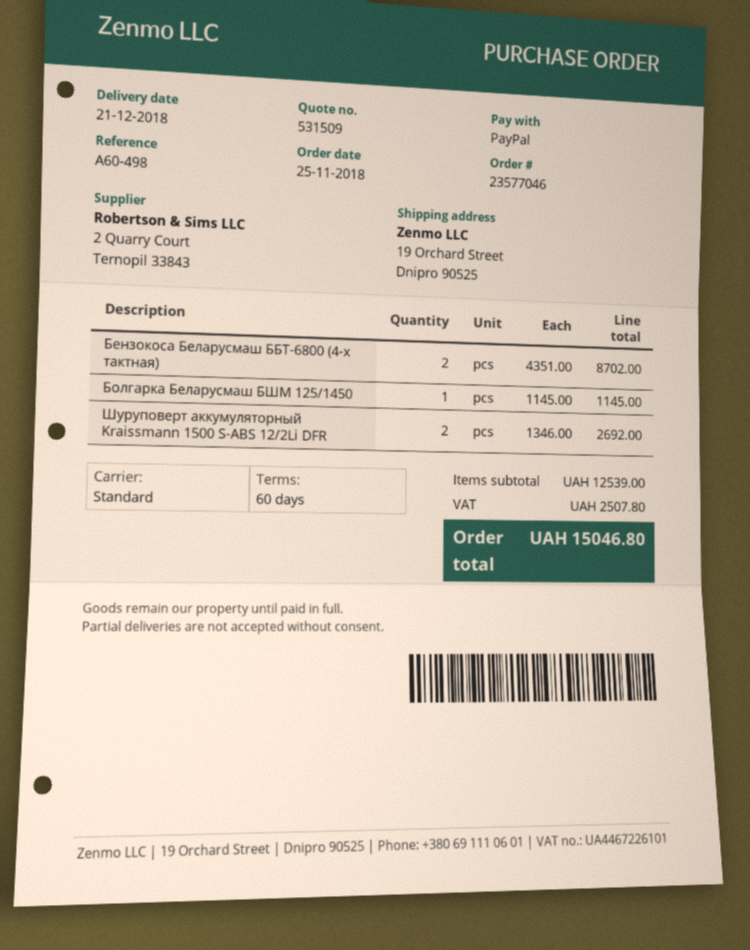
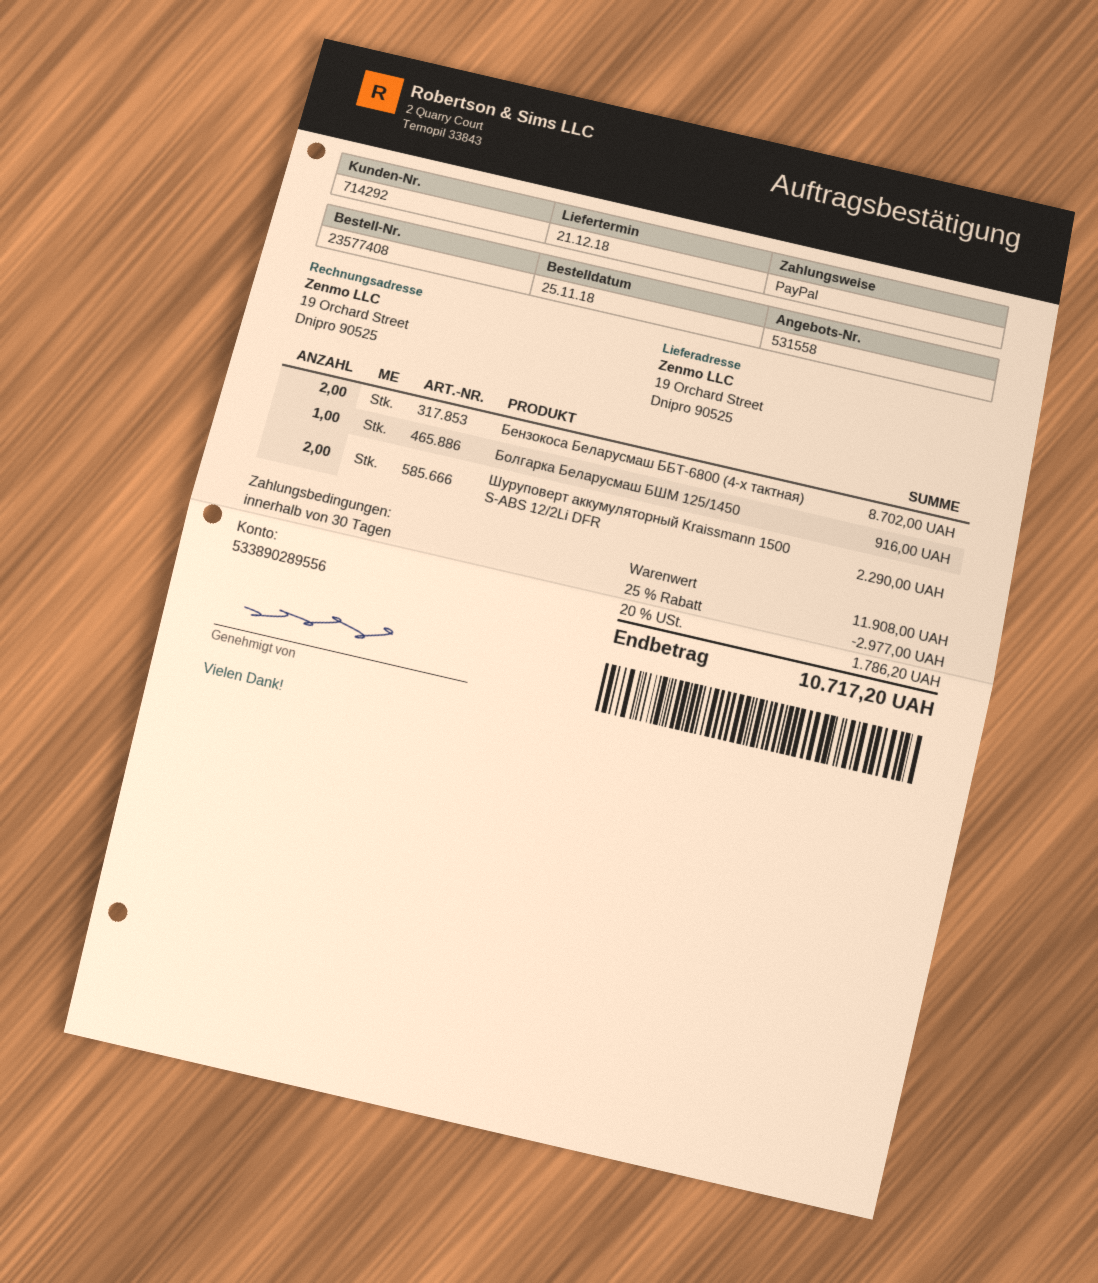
quote number: 531509 -> 531558
order number: 23577046 -> 23577408
payment terms: 60 days -> 30 days
Болгарка Беларусмаш БШМ 125/1450: 1 for 1145.00 -> 1 for 916.00
Шуруповерт аккумуляторный Kraissmann 1500 S-ABS 12/2Li DFR: 2 for 2692.00 -> 2 for 2290.00
subtotal: 12539.00 -> 11908.00
discount: none -> 25% = 2977.00
tax: 2507.80 -> 1786.20
total: 15046.80 -> 10717.20

